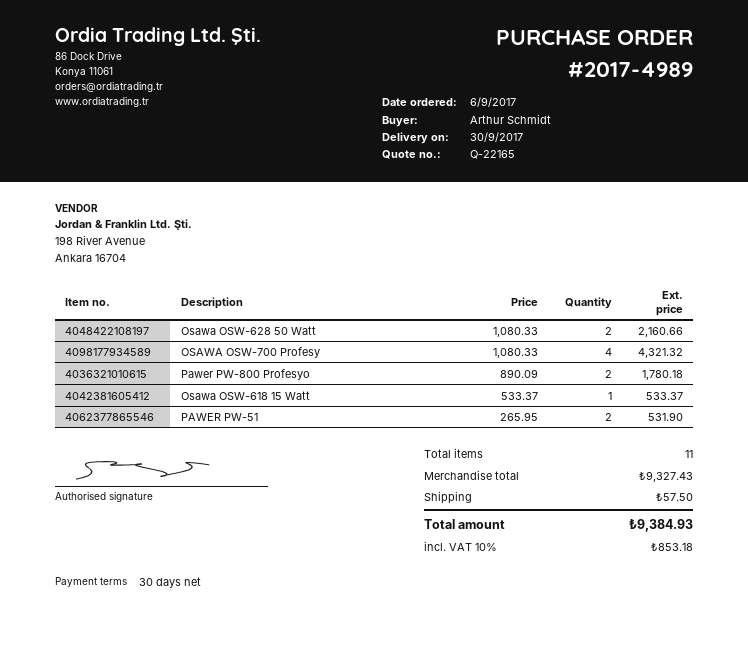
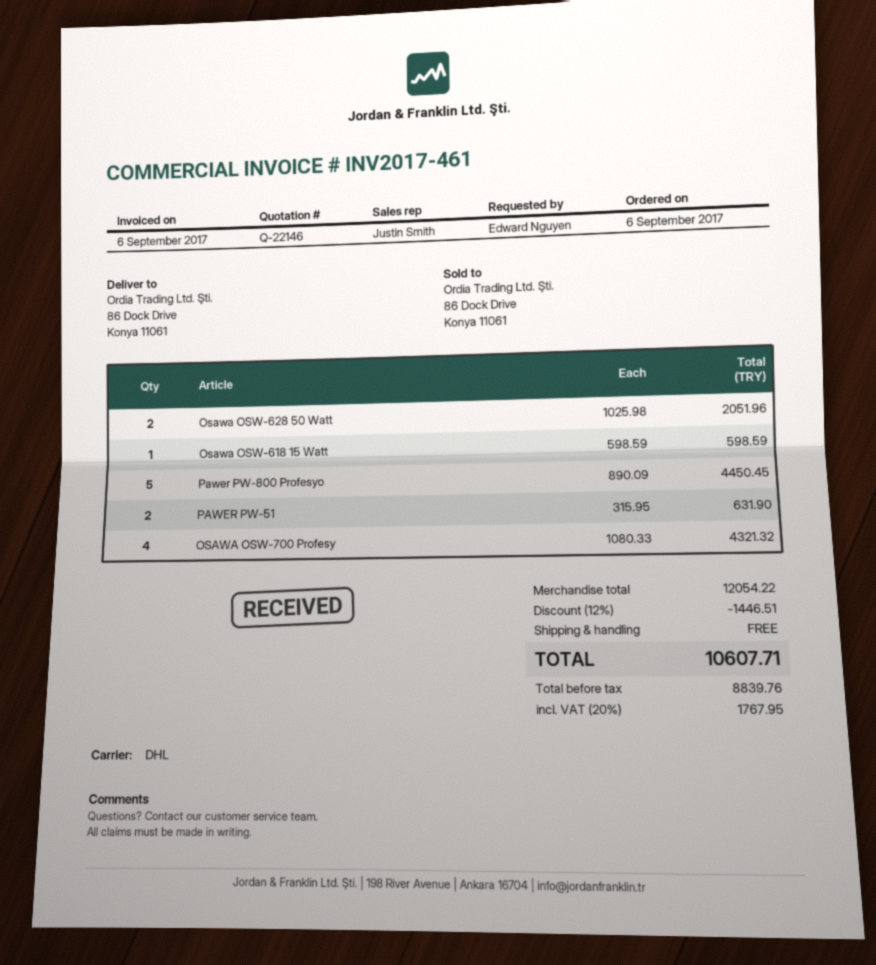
quote number: Q-22165 -> Q-22146
ordered by: Arthur Schmidt -> Edward Nguyen
Osawa OSW-628 50 Watt: 2 x 1080.33 = 2160.66 -> 2 x 1025.98 = 2051.96
Pawer PW-800 Profesyo: 2 x 890.09 = 1780.18 -> 5 x 890.09 = 4450.45
Osawa OSW-618 15 Watt: 1 x 533.37 = 533.37 -> 1 x 598.59 = 598.59
PAWER PW-51: 2 x 265.95 = 531.90 -> 2 x 315.95 = 631.90
subtotal: 9327.43 -> 12054.22
discount: none -> 12% = 1446.51
shipping: 57.50 -> 0.00
tax: 10% = 853.18 -> 20% = 1767.95
total: 9384.93 -> 10607.71

